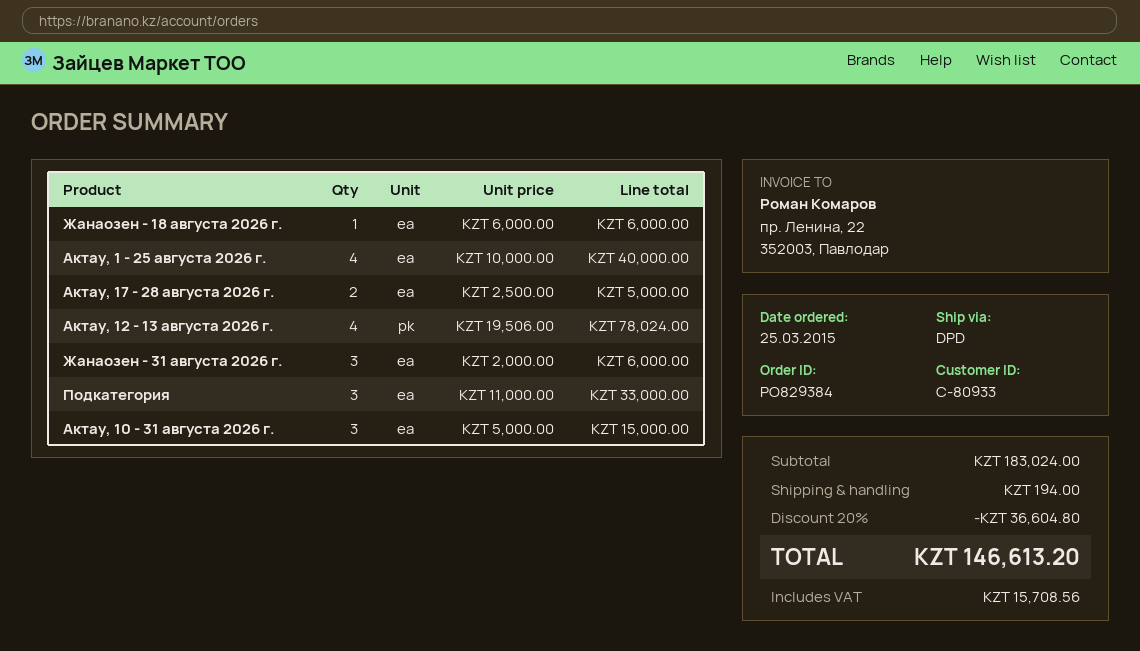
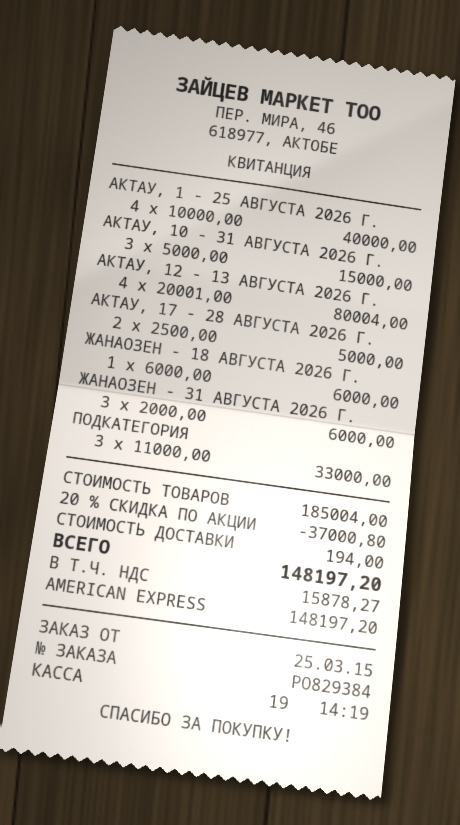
Актау, 12 - 13 августа 2026 г.: 4 x 19506.00 = 78024.00 -> 4 x 20001.00 = 80004.00
subtotal: 183024.00 -> 185004.00
discount: 20% = 36604.80 -> 20% = 37000.80
tax: 15708.56 -> 15878.27
total: 146613.20 -> 148197.20

